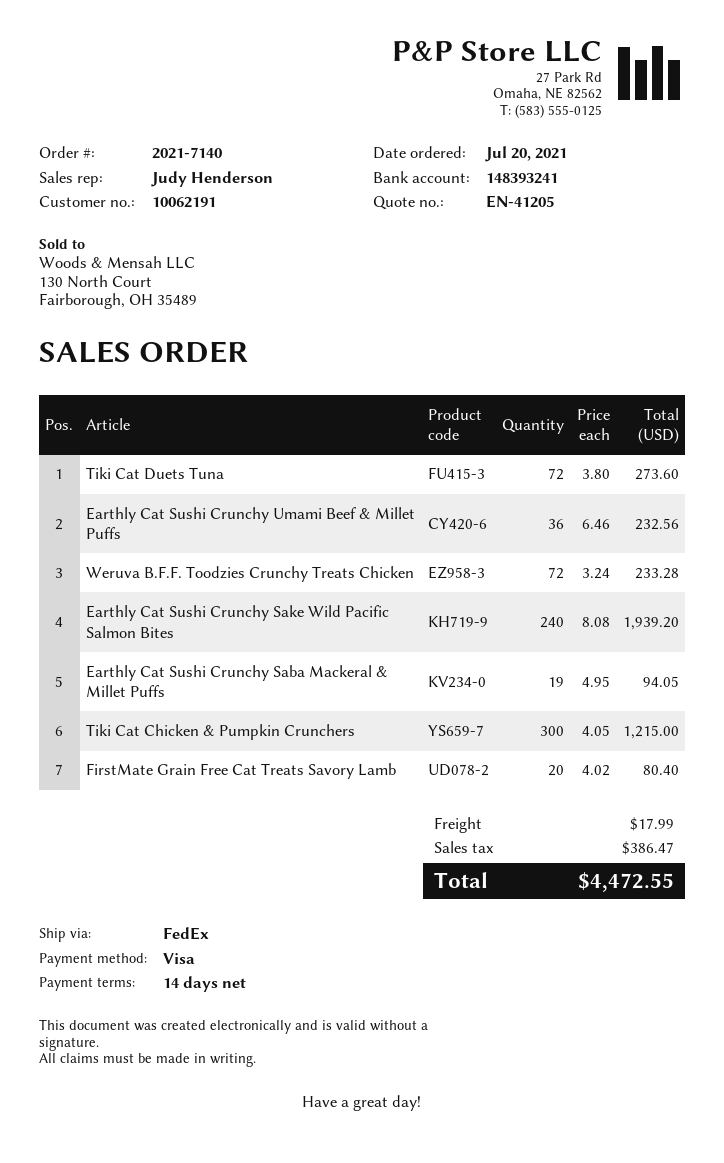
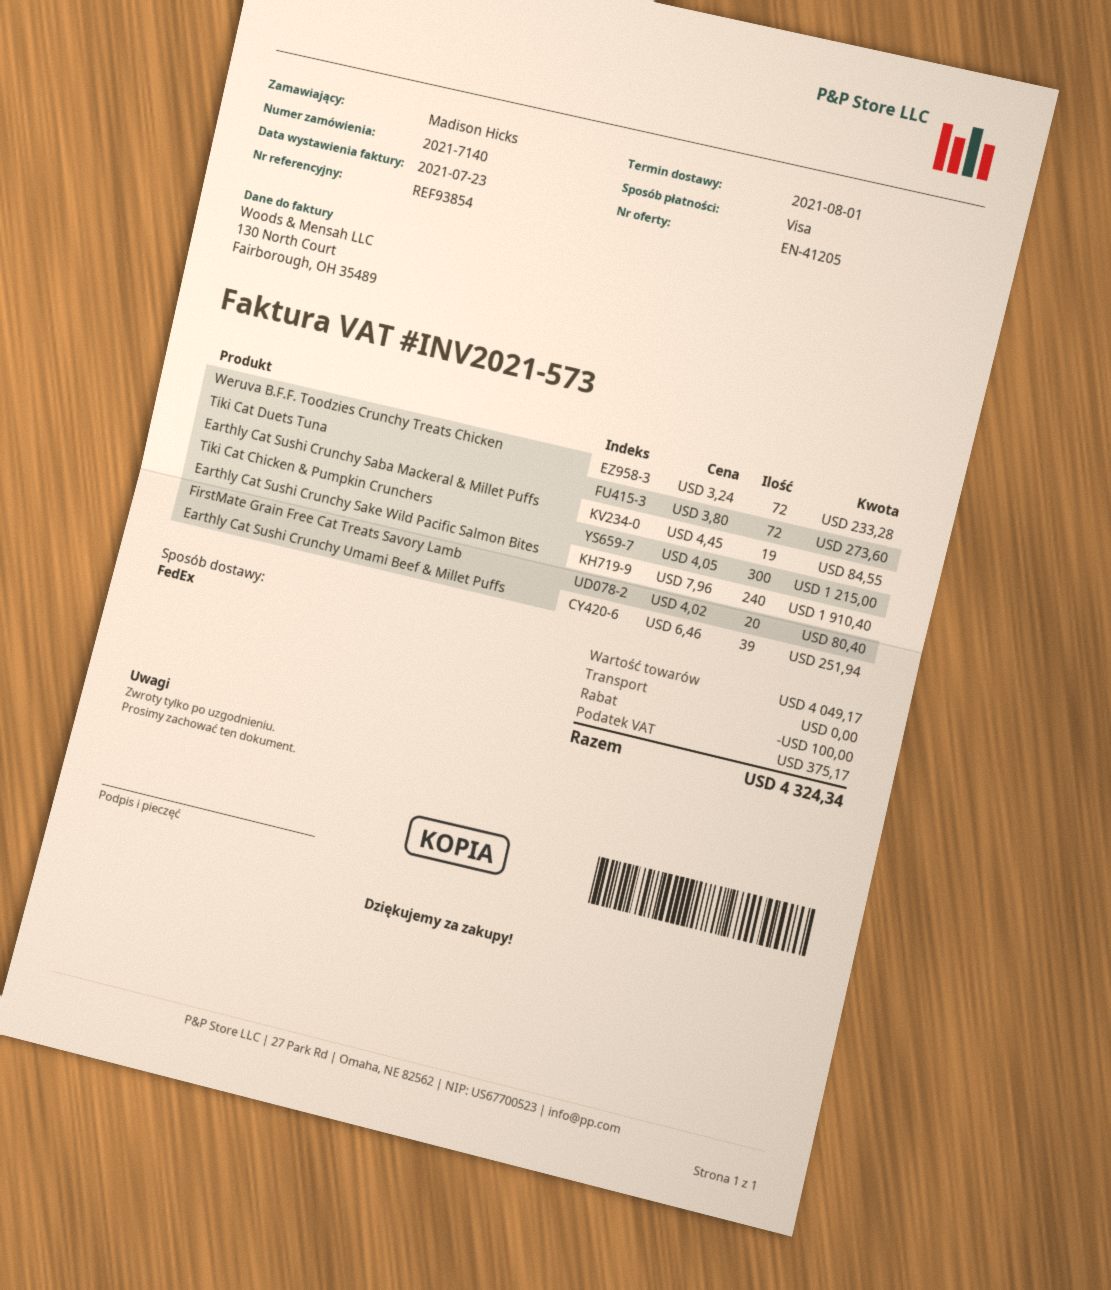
Earthly Cat Sushi Crunchy Umami Beef & Millet Puffs: 36 x 6.46 = 232.56 -> 39 x 6.46 = 251.94
Earthly Cat Sushi Crunchy Sake Wild Pacific Salmon Bites: 240 x 8.08 = 1939.20 -> 240 x 7.96 = 1910.40
Earthly Cat Sushi Crunchy Saba Mackeral & Millet Puffs: 19 x 4.95 = 94.05 -> 19 x 4.45 = 84.55
discount: none -> 100.00
shipping: 17.99 -> 0.00
tax: 386.47 -> 375.17
total: 4472.55 -> 4324.34

